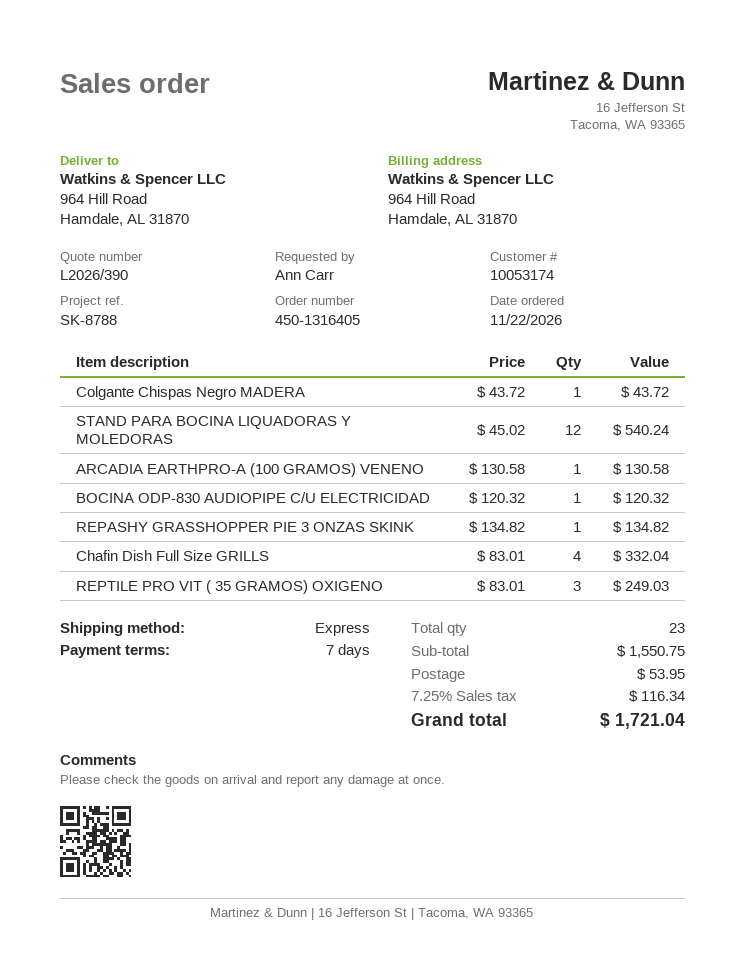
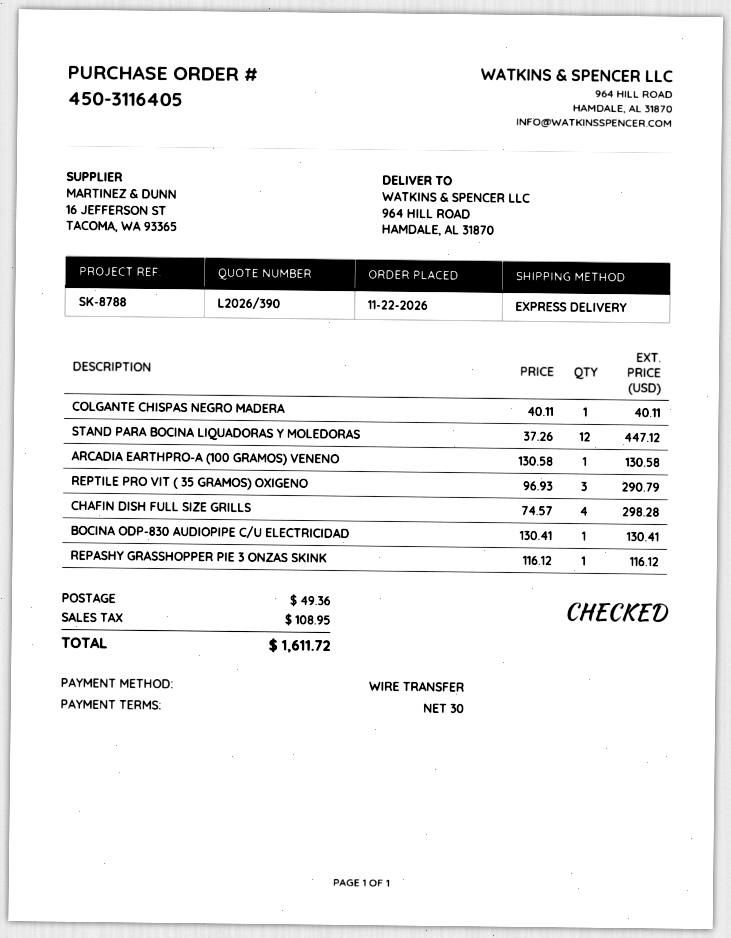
order number: 450-1316405 -> 450-3116405
payment terms: 7 days -> 30 days
Colgante Chispas Negro MADERA: 1 x 43.72 = 43.72 -> 1 x 40.11 = 40.11
STAND PARA BOCINA LIQUADORAS Y MOLEDORAS: 12 x 45.02 = 540.24 -> 12 x 37.26 = 447.12
BOCINA ODP-830 AUDIOPIPE C/U ELECTRICIDAD: 1 x 120.32 = 120.32 -> 1 x 130.41 = 130.41
REPASHY GRASSHOPPER PIE 3 ONZAS SKINK: 1 x 134.82 = 134.82 -> 1 x 116.12 = 116.12
Chafin Dish Full Size GRILLS: 4 x 83.01 = 332.04 -> 4 x 74.57 = 298.28
REPTILE PRO VIT ( 35 GRAMOS) OXIGENO: 3 x 83.01 = 249.03 -> 3 x 96.93 = 290.79
shipping: 53.95 -> 49.36
tax: 116.34 -> 108.95
total: 1721.04 -> 1611.72

